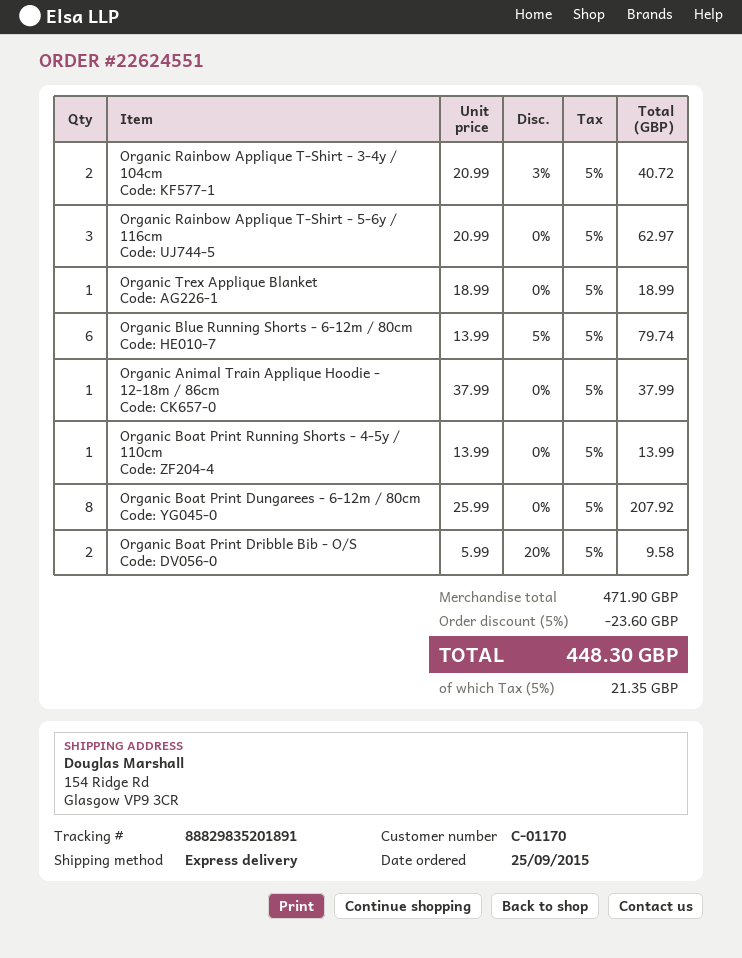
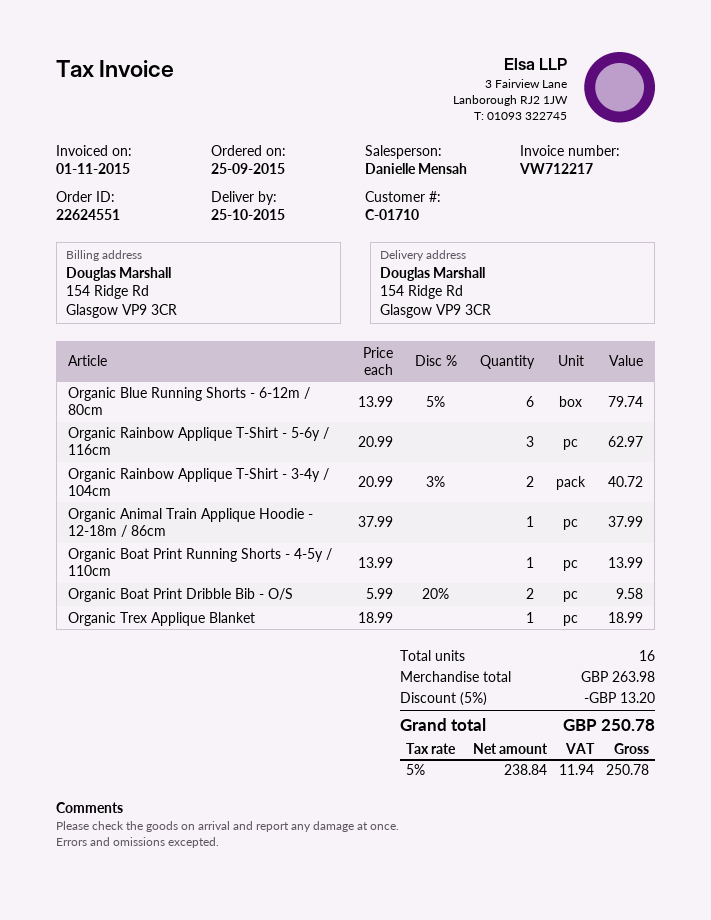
customer number: C-01170 -> C-01710
Organic Boat Print Dungarees - 6-12m / 80cm: 8 x 25.99 = 207.92 -> none
subtotal: 471.90 -> 263.98
discount: 5% = 23.60 -> 5% = 13.20
tax: 5% = 21.35 -> 5% = 11.94
total: 448.30 -> 250.78

